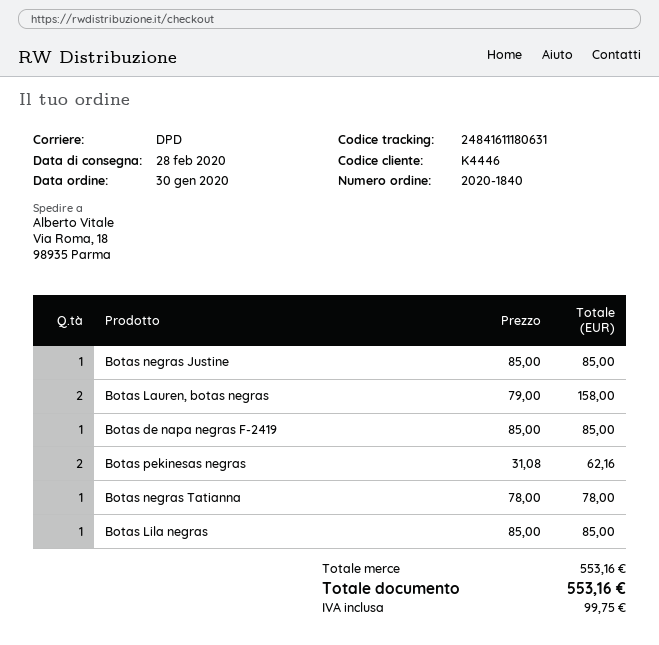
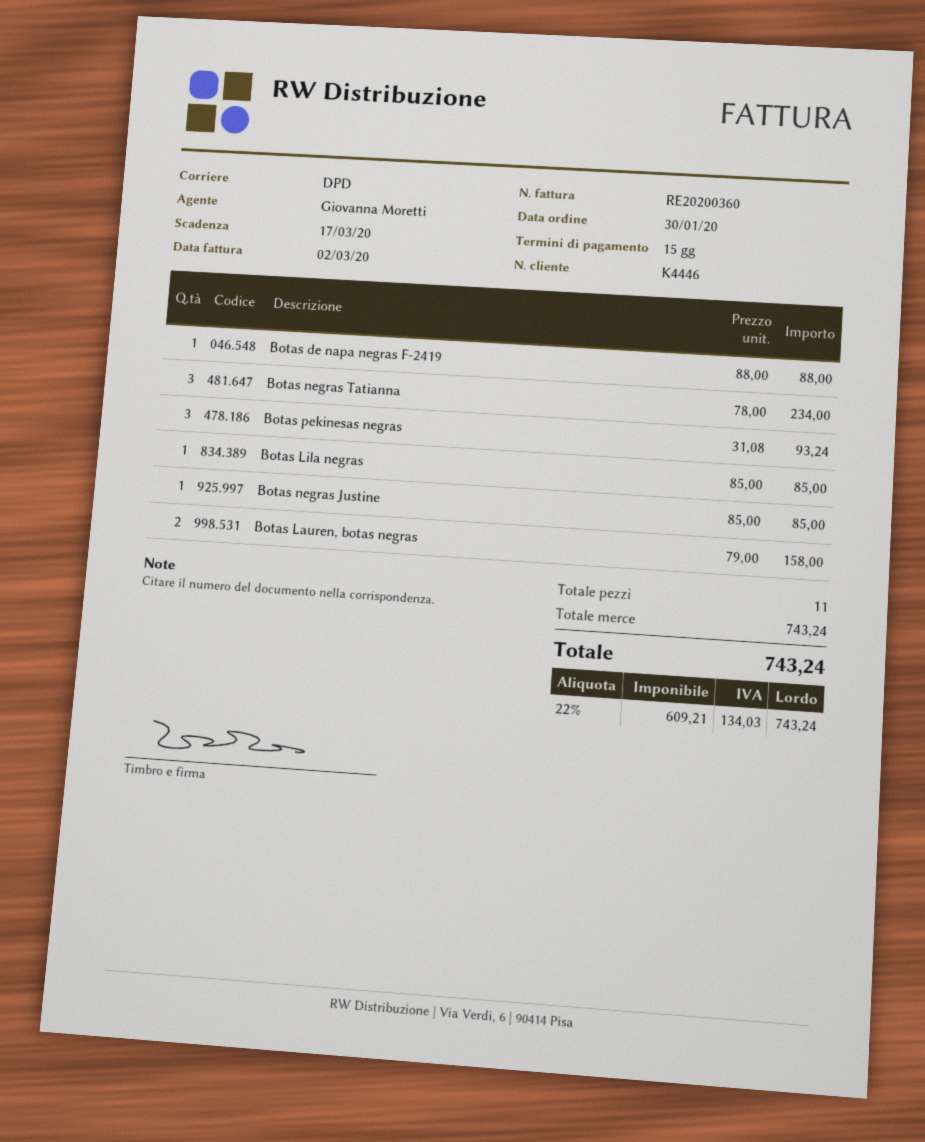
Botas de napa negras F-2419: 1 x 85.00 = 85.00 -> 1 x 88.00 = 88.00
Botas pekinesas negras: 2 x 31.08 = 62.16 -> 3 x 31.08 = 93.24
Botas negras Tatianna: 1 x 78.00 = 78.00 -> 3 x 78.00 = 234.00
subtotal: 553.16 -> 743.24
tax: 99.75 -> 134.03
total: 553.16 -> 743.24

